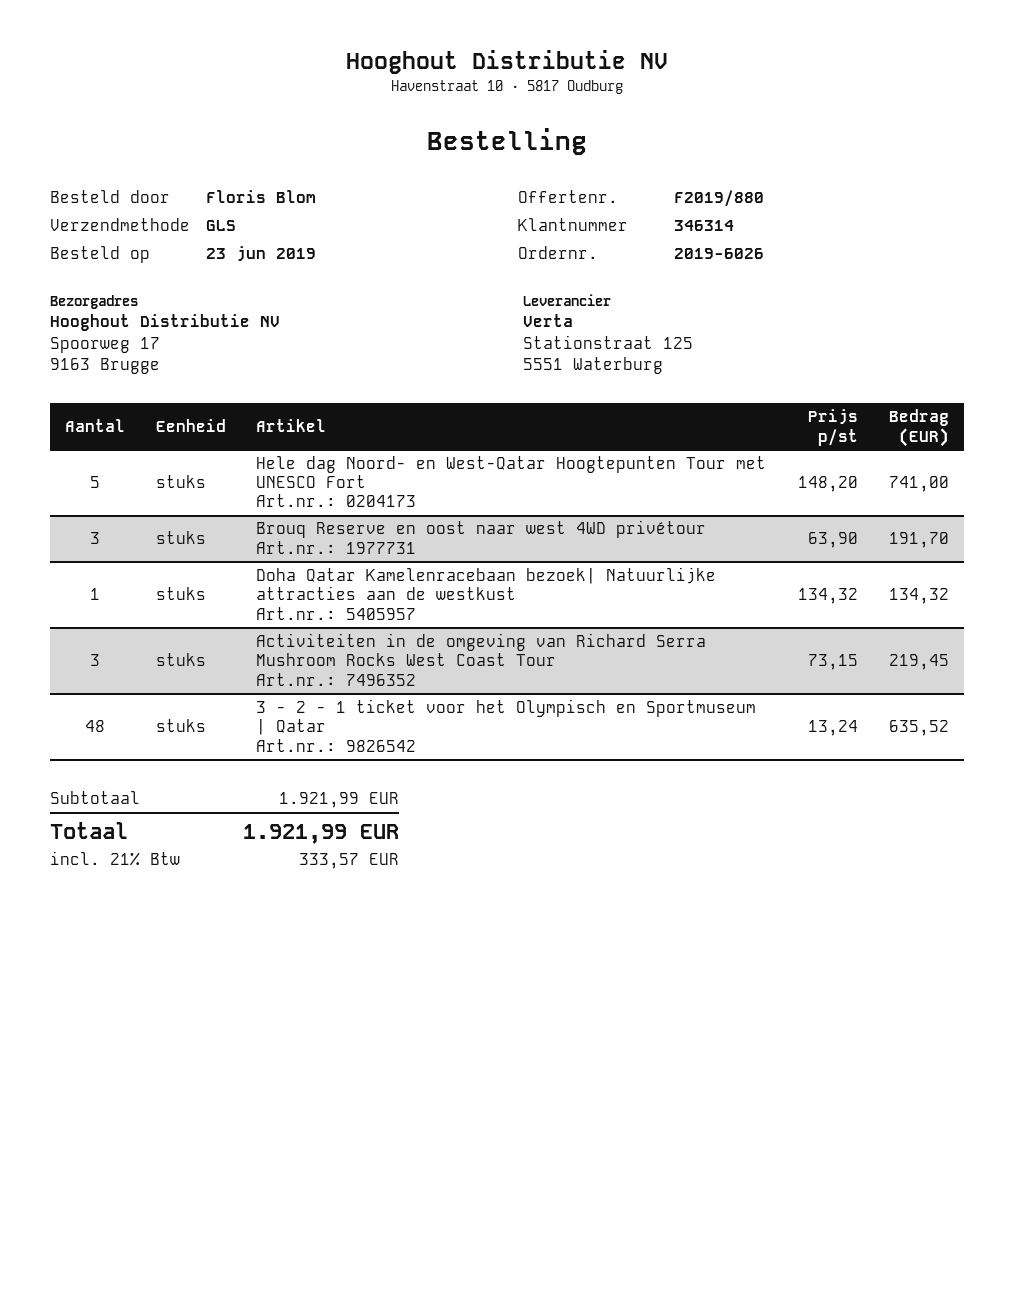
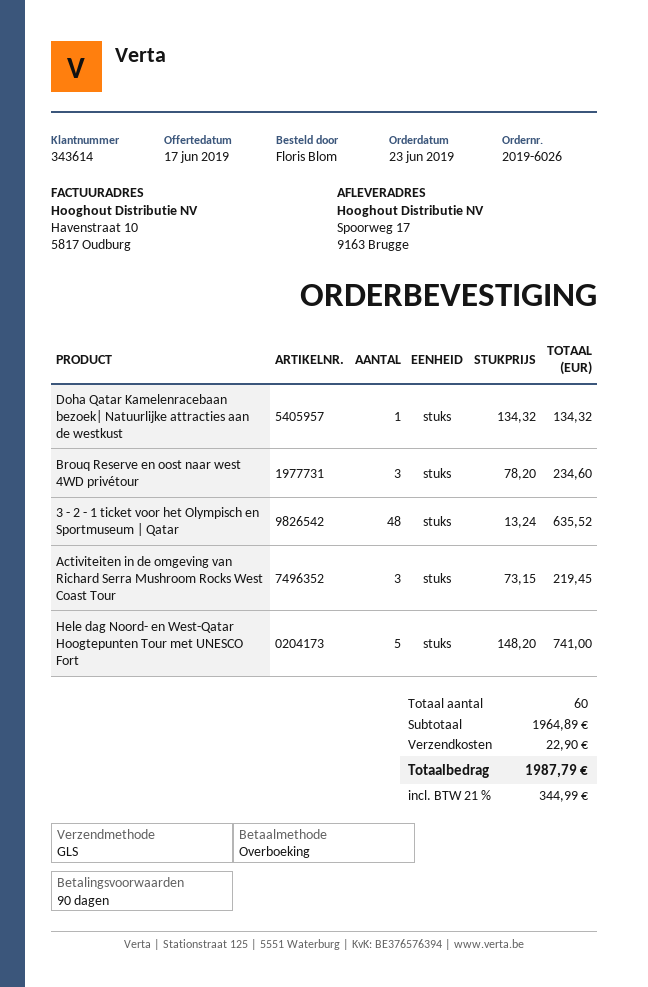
customer number: 346314 -> 343614
Brouq Reserve en oost naar west 4WD privétour: 3 x 63.90 = 191.70 -> 3 x 78.20 = 234.60
subtotal: 1921.99 -> 1964.89
shipping: none -> 22.90
tax: 21% = 333.57 -> 21% = 344.99
total: 1921.99 -> 1987.79

